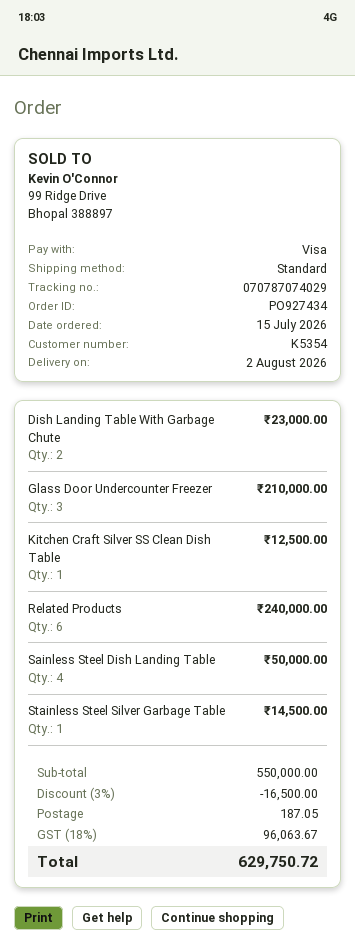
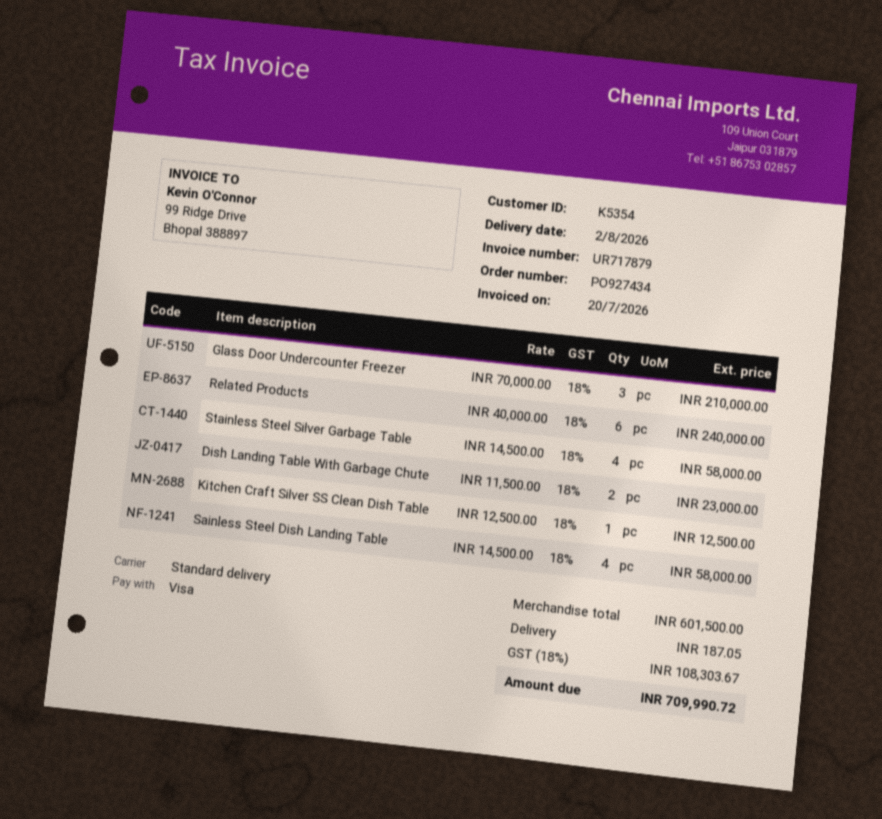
Sainless Steel Dish Landing Table: 4 for 50000.00 -> 4 for 58000.00
Stainless Steel Silver Garbage Table: 1 for 14500.00 -> 4 for 58000.00
subtotal: 550000.00 -> 601500.00
discount: 3% = 16500.00 -> none
tax: 18% = 96063.67 -> 18% = 108303.67
total: 629750.72 -> 709990.72

